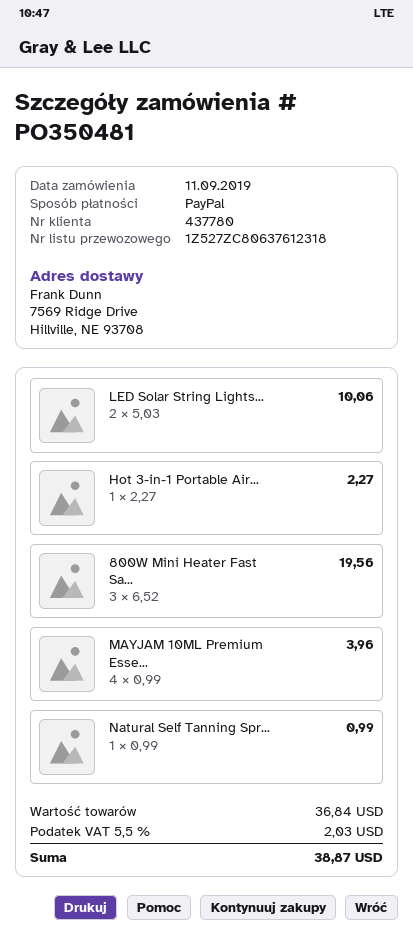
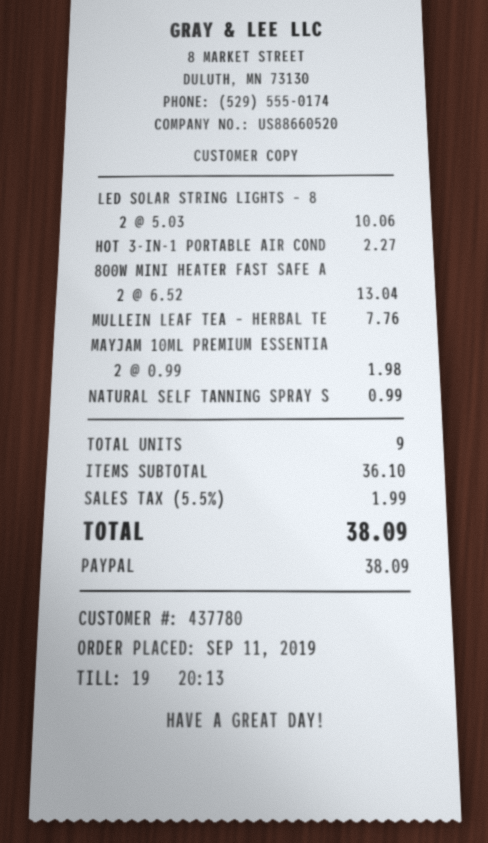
800W Mini Heater Fast Sa...: 3 x 6.52 = 19.56 -> 2 x 6.52 = 13.04
MAYJAM 10ML Premium Esse...: 4 x 0.99 = 3.96 -> 2 x 0.99 = 1.98
MULLEIN LEAF TEA – HERBAL TE: none -> 1 x 7.76 = 7.76
subtotal: 36.84 -> 36.10
tax: 5.5% = 2.03 -> 5.5% = 1.99
total: 38.87 -> 38.09

